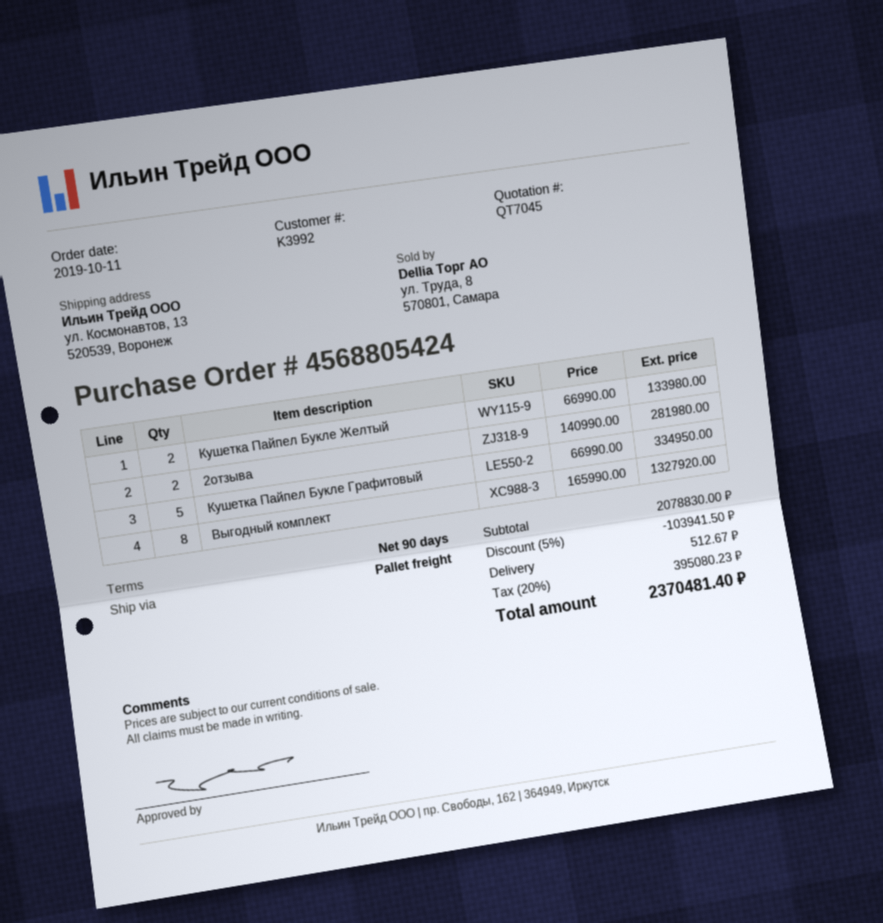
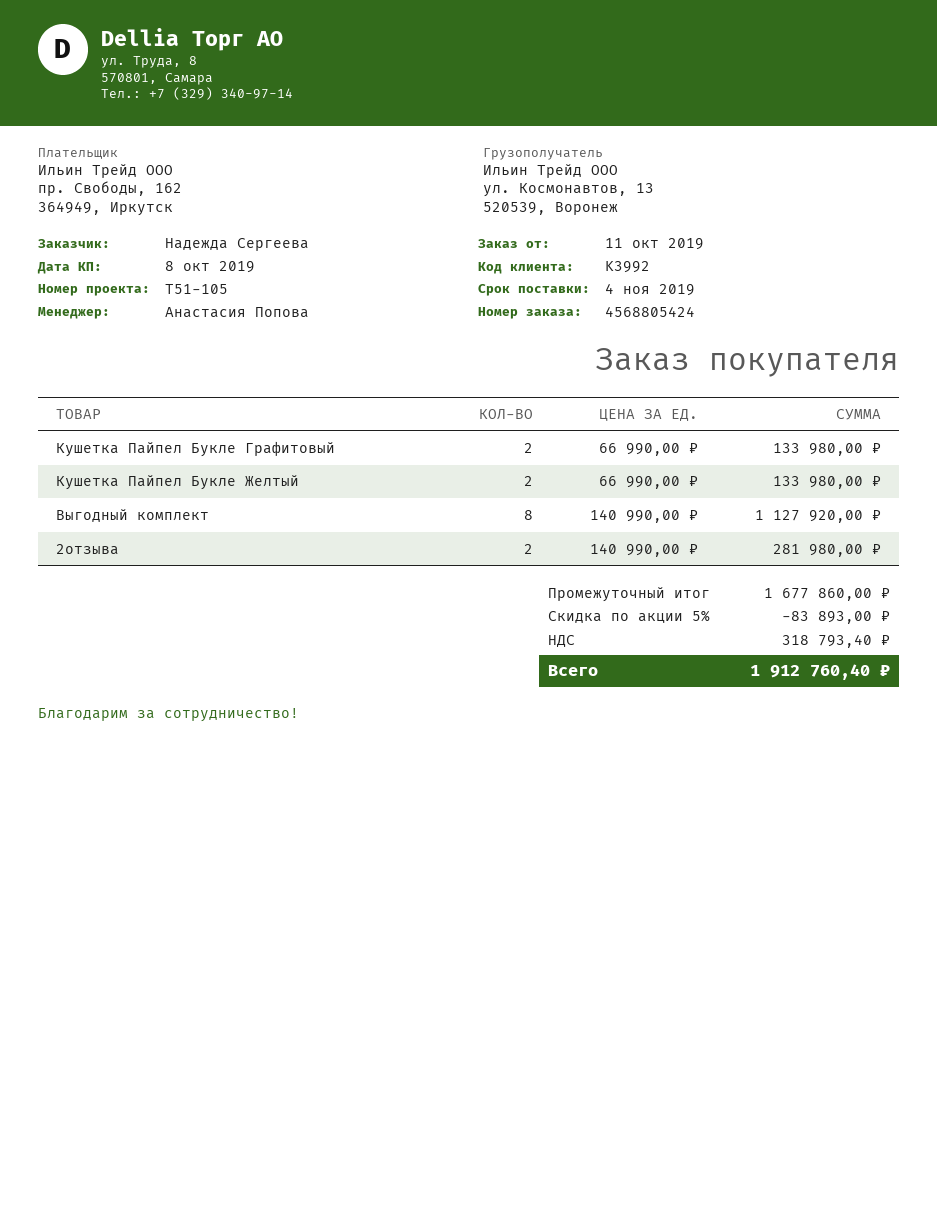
Кушетка Пайпел Букле Графитовый: 5 x 66990.00 = 334950.00 -> 2 x 66990.00 = 133980.00
Выгодный комплект: 8 x 165990.00 = 1327920.00 -> 8 x 140990.00 = 1127920.00
subtotal: 2078830.00 -> 1677860.00
discount: 5% = 103941.50 -> 5% = 83893.00
shipping: 512.67 -> none
tax: 395080.23 -> 318793.40
total: 2370481.40 -> 1912760.40

